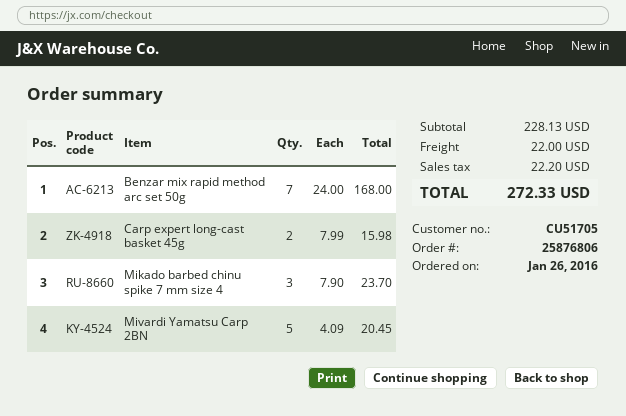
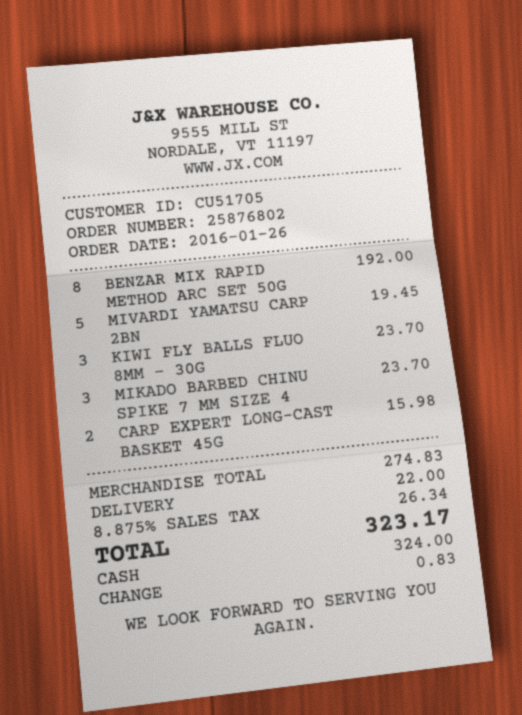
order number: 25876806 -> 25876802
Benzar mix rapid method arc set 50g: 7 for 168.00 -> 8 for 192.00
Mivardi Yamatsu Carp 2BN: 5 for 20.45 -> 5 for 19.45
KIWI FLY BALLS FLUO 8MM - 30G: none -> 3 for 23.70
subtotal: 228.13 -> 274.83
tax: 22.20 -> 26.34
total: 272.33 -> 323.17

